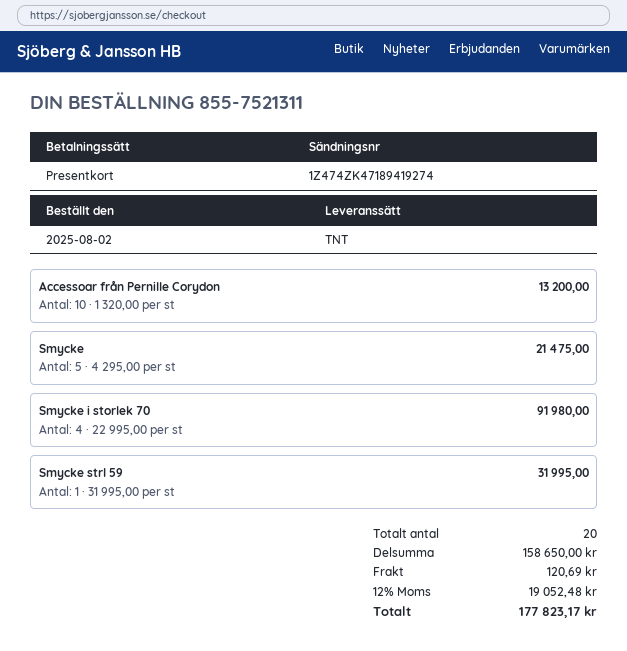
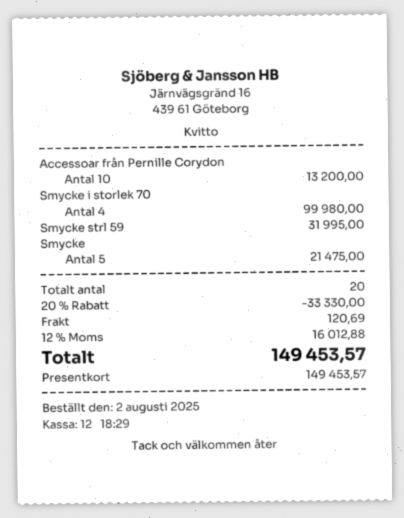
Smycke i storlek 70: 4 for 91980.00 -> 4 for 99980.00
discount: none -> 20% = 33330.00
tax: 12% = 19052.48 -> 12% = 16012.88
total: 177823.17 -> 149453.57

